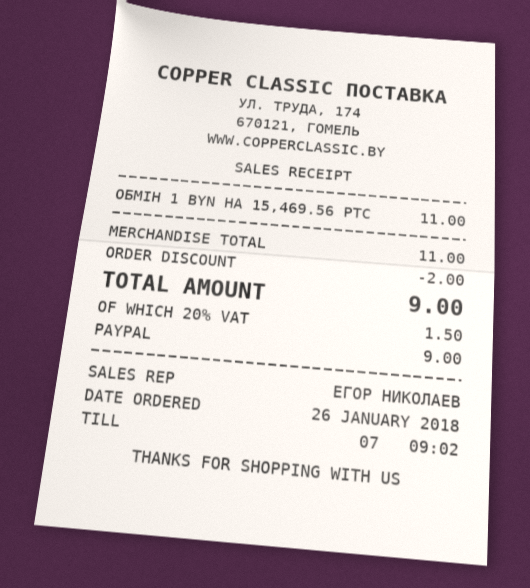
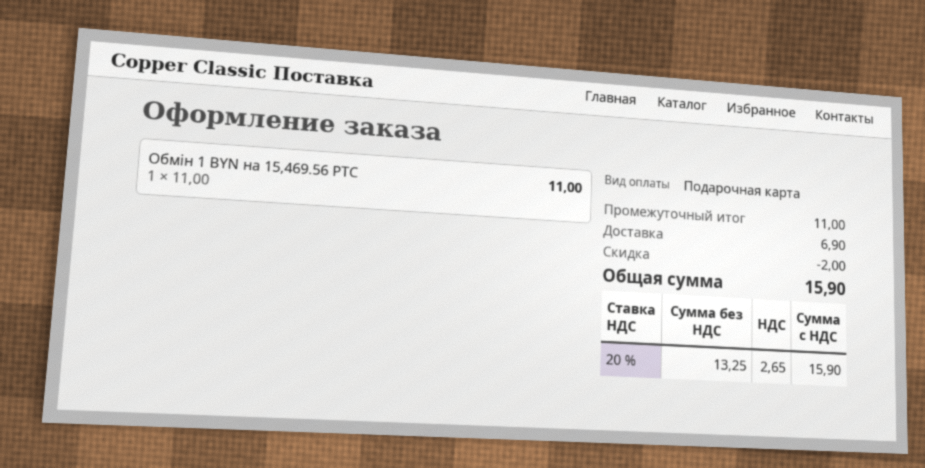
payment method: PayPal -> gift card
shipping: none -> 6.90
tax: 20% = 1.50 -> 20% = 2.65
total: 9.00 -> 15.90

